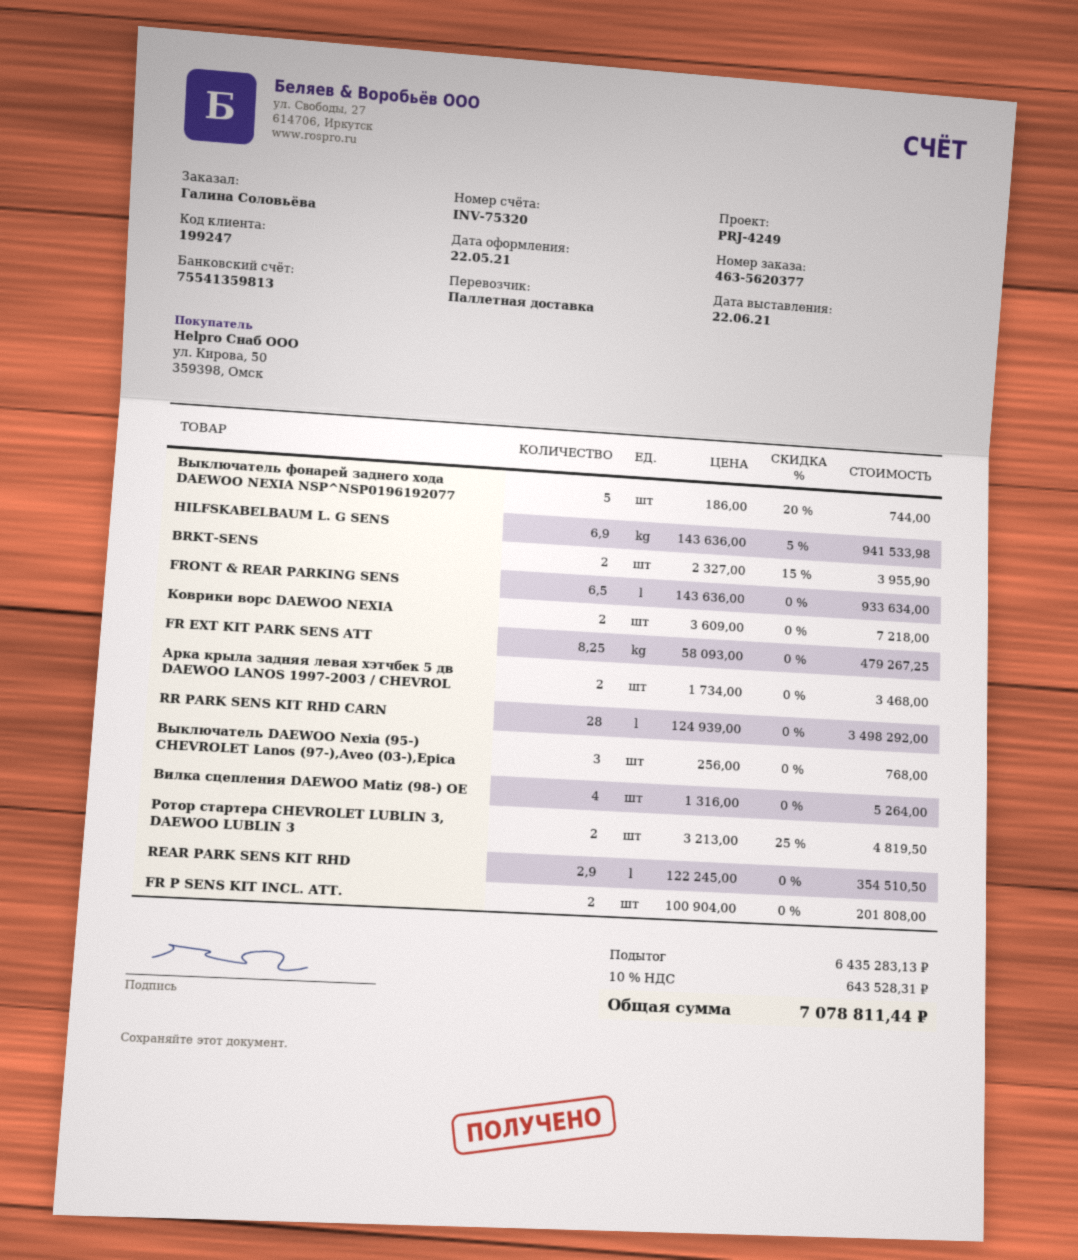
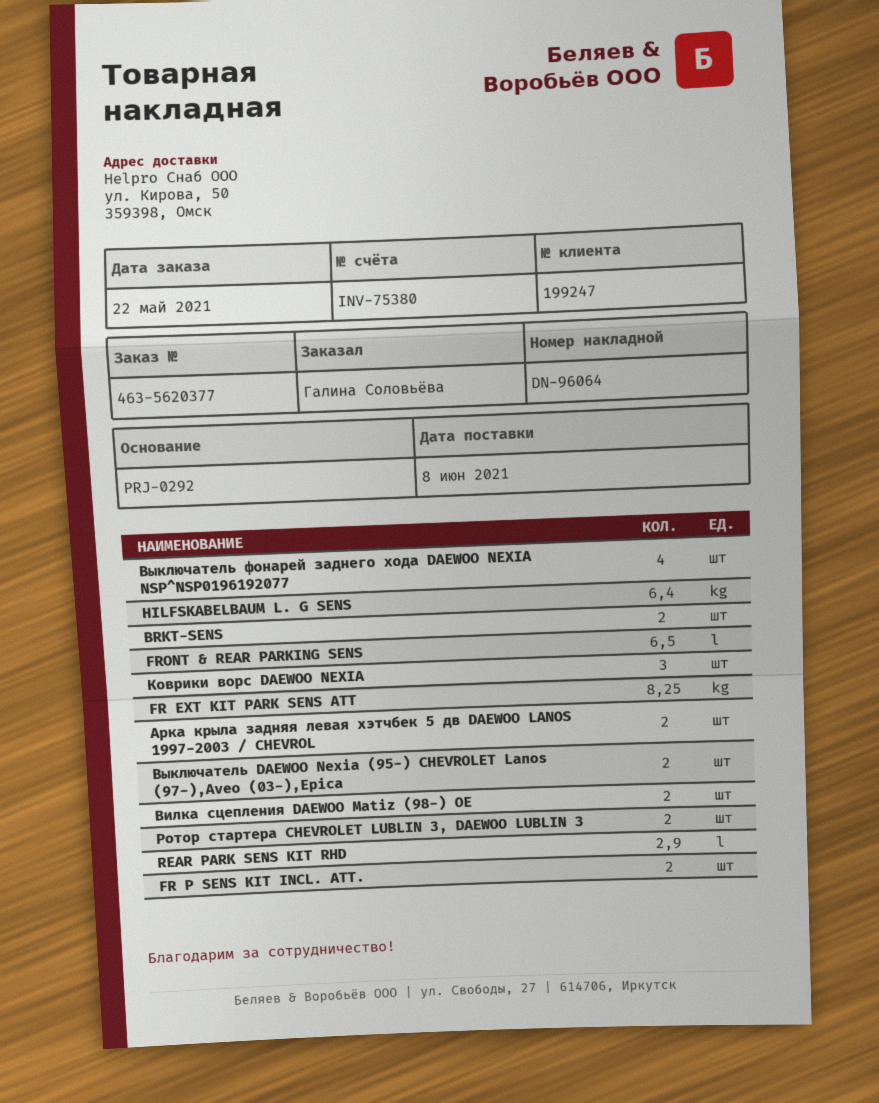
invoice number: INV-75320 -> INV-75380
reference: PRJ-4249 -> PRJ-0292
Выключатель фонарей заднего хода DAEWOO NEXIA NSP^NSP0196192077: 5 -> 4
HILFSKABELBAUM L. G SENS: 6.9 -> 6.4
Коврики ворс DAEWOO NEXIA: 2 -> 3
RR PARK SENS KIT RHD CARN: 28 -> none
Выключатель DAEWOO Nexia (95-) CHEVROLET Lanos (97-),Aveo (03-),Epica: 3 -> 2
Вилка сцепления DAEWOO Matiz (98-) OE: 4 -> 2

